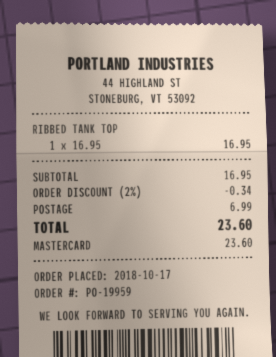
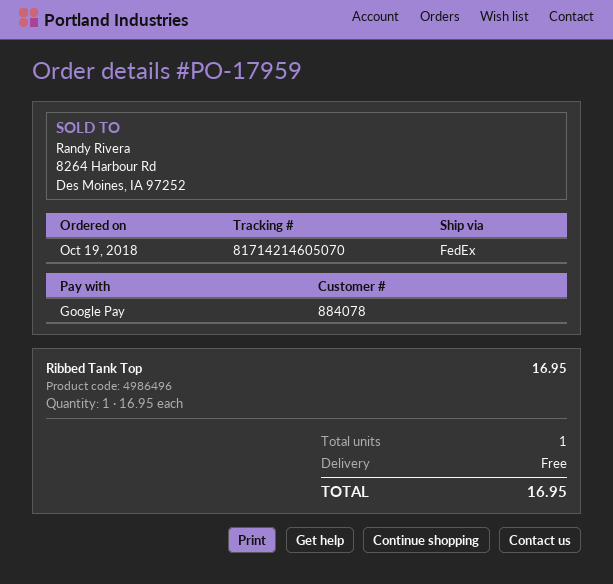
order number: PO-19959 -> PO-17959
order date: 2018-10-17 -> 2018-10-19
payment method: Mastercard -> Google Pay
discount: 2% = 0.34 -> none
shipping: 6.99 -> 0.00
total: 23.60 -> 16.95

